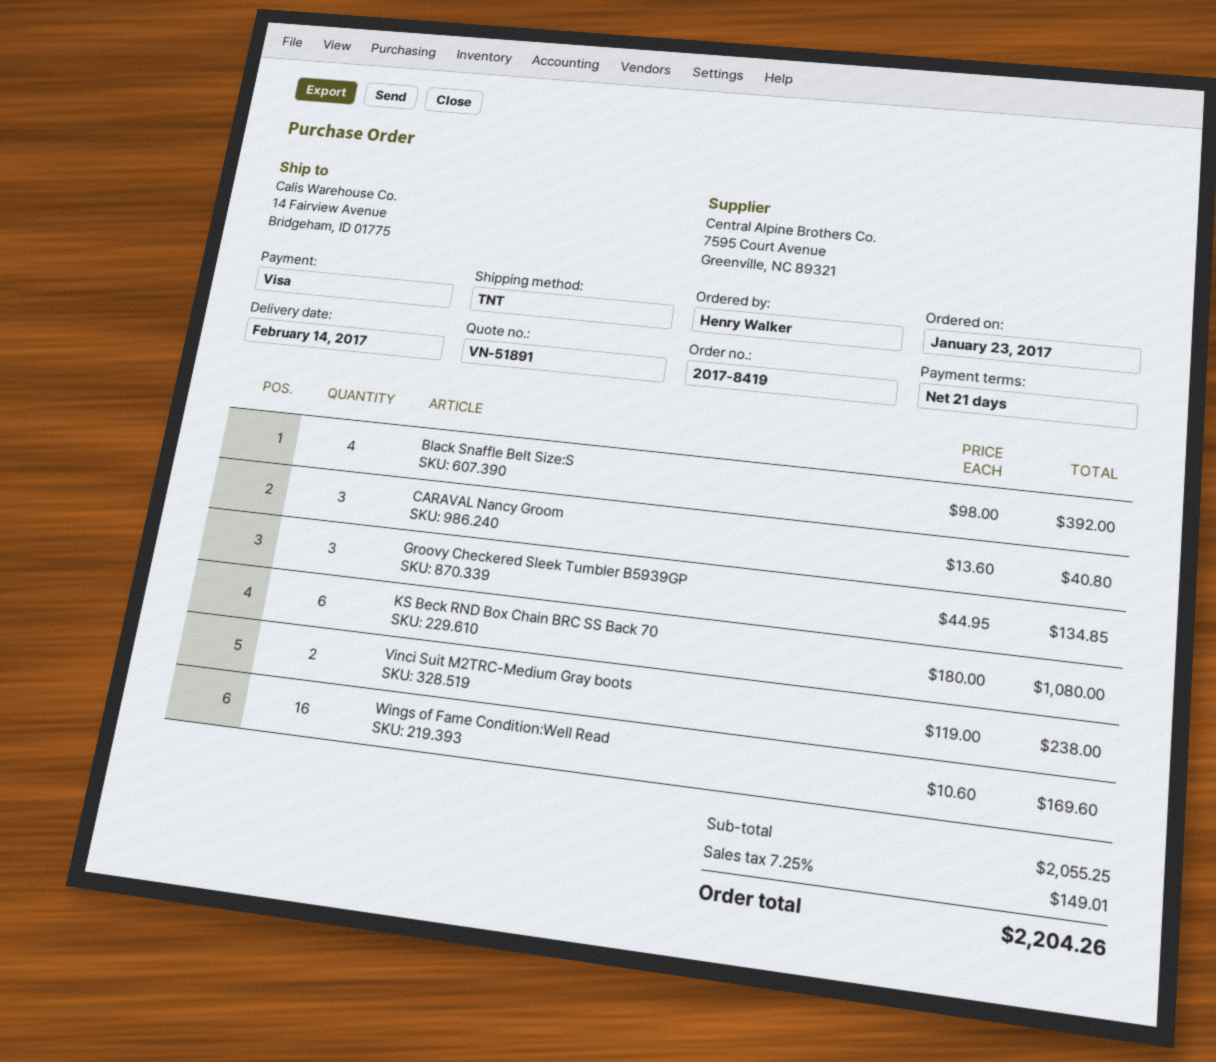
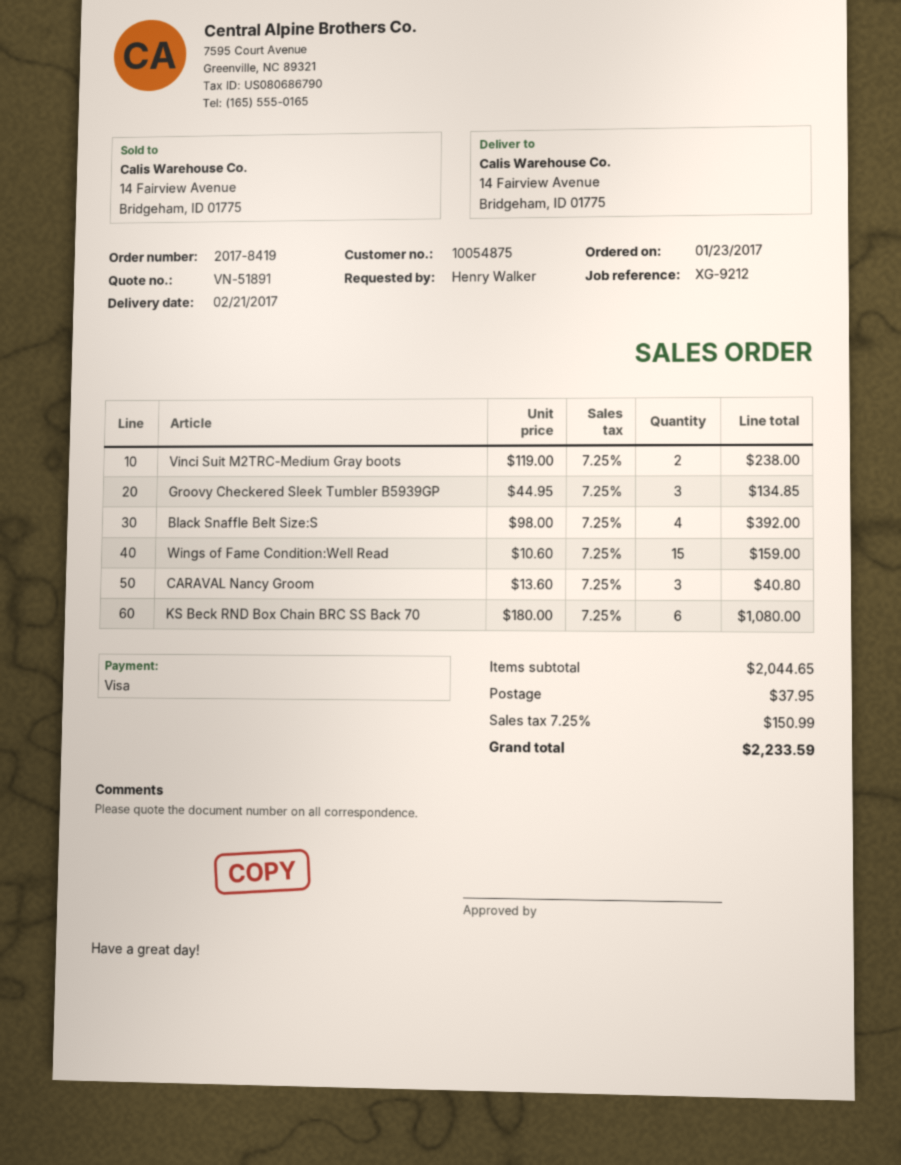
delivery date: 2017-02-14 -> 2017-02-21
Wings of Fame Condition:Well Read: 16 x 10.60 = 169.60 -> 15 x 10.60 = 159.00
subtotal: 2055.25 -> 2044.65
shipping: none -> 37.95
tax: 7.25% = 149.01 -> 7.25% = 150.99
total: 2204.26 -> 2233.59

